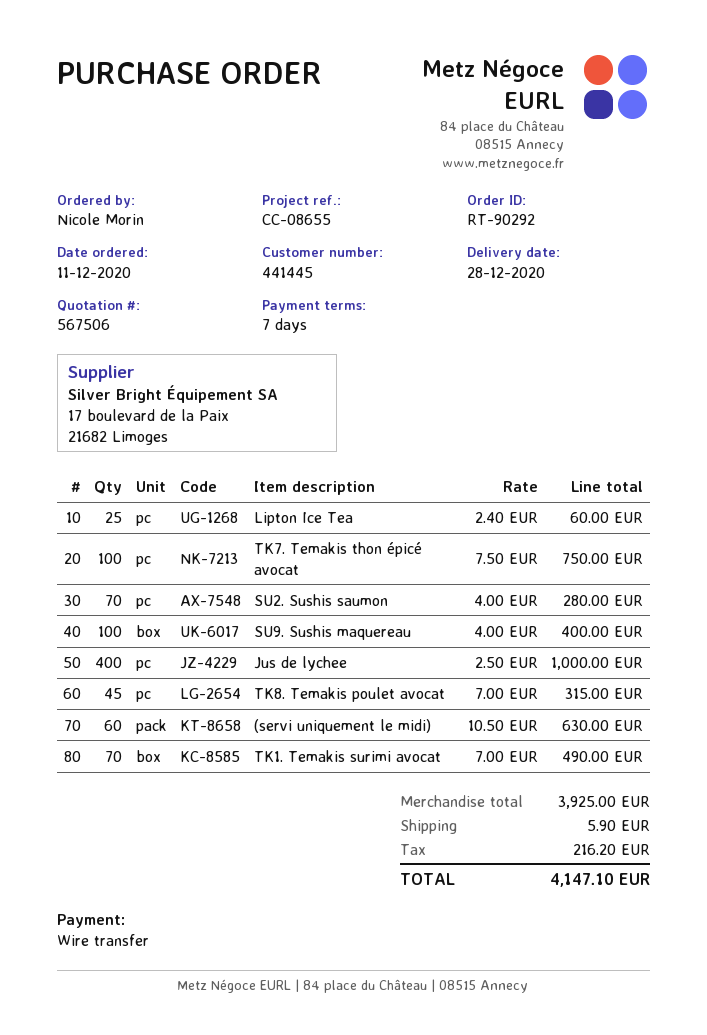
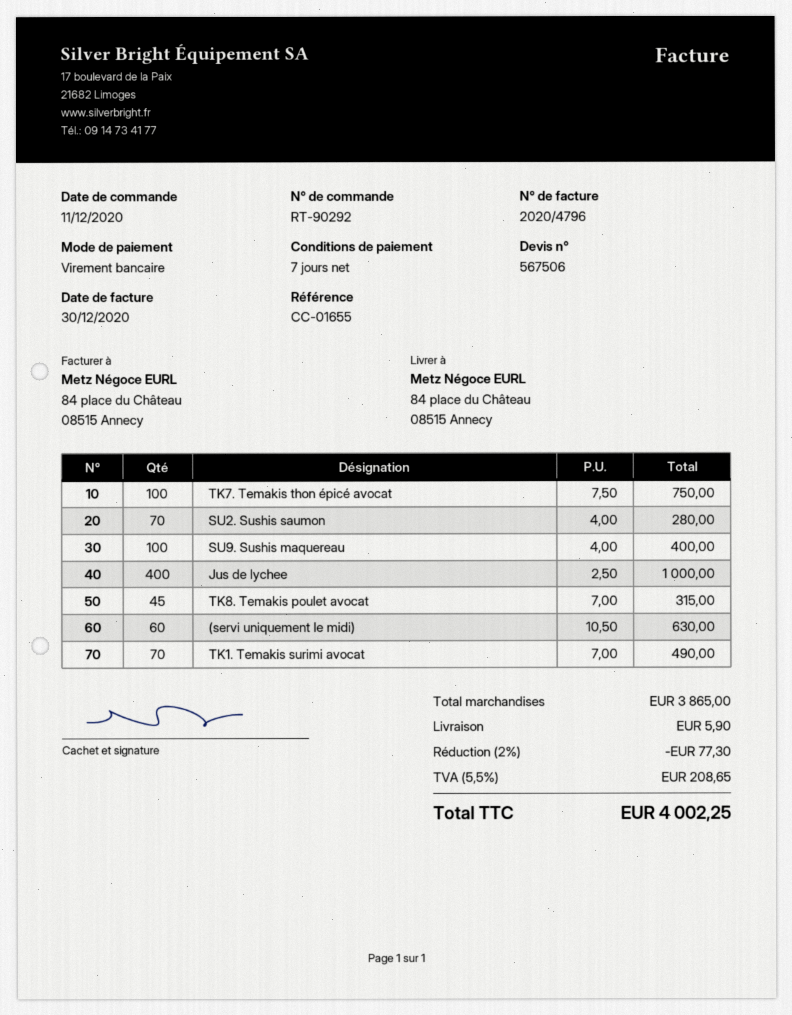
reference: CC-08655 -> CC-01655
Lipton Ice Tea: 25 x 2.40 = 60.00 -> none
subtotal: 3925.00 -> 3865.00
discount: none -> 2% = 77.30
tax: 216.20 -> 208.65
total: 4147.10 -> 4002.25

